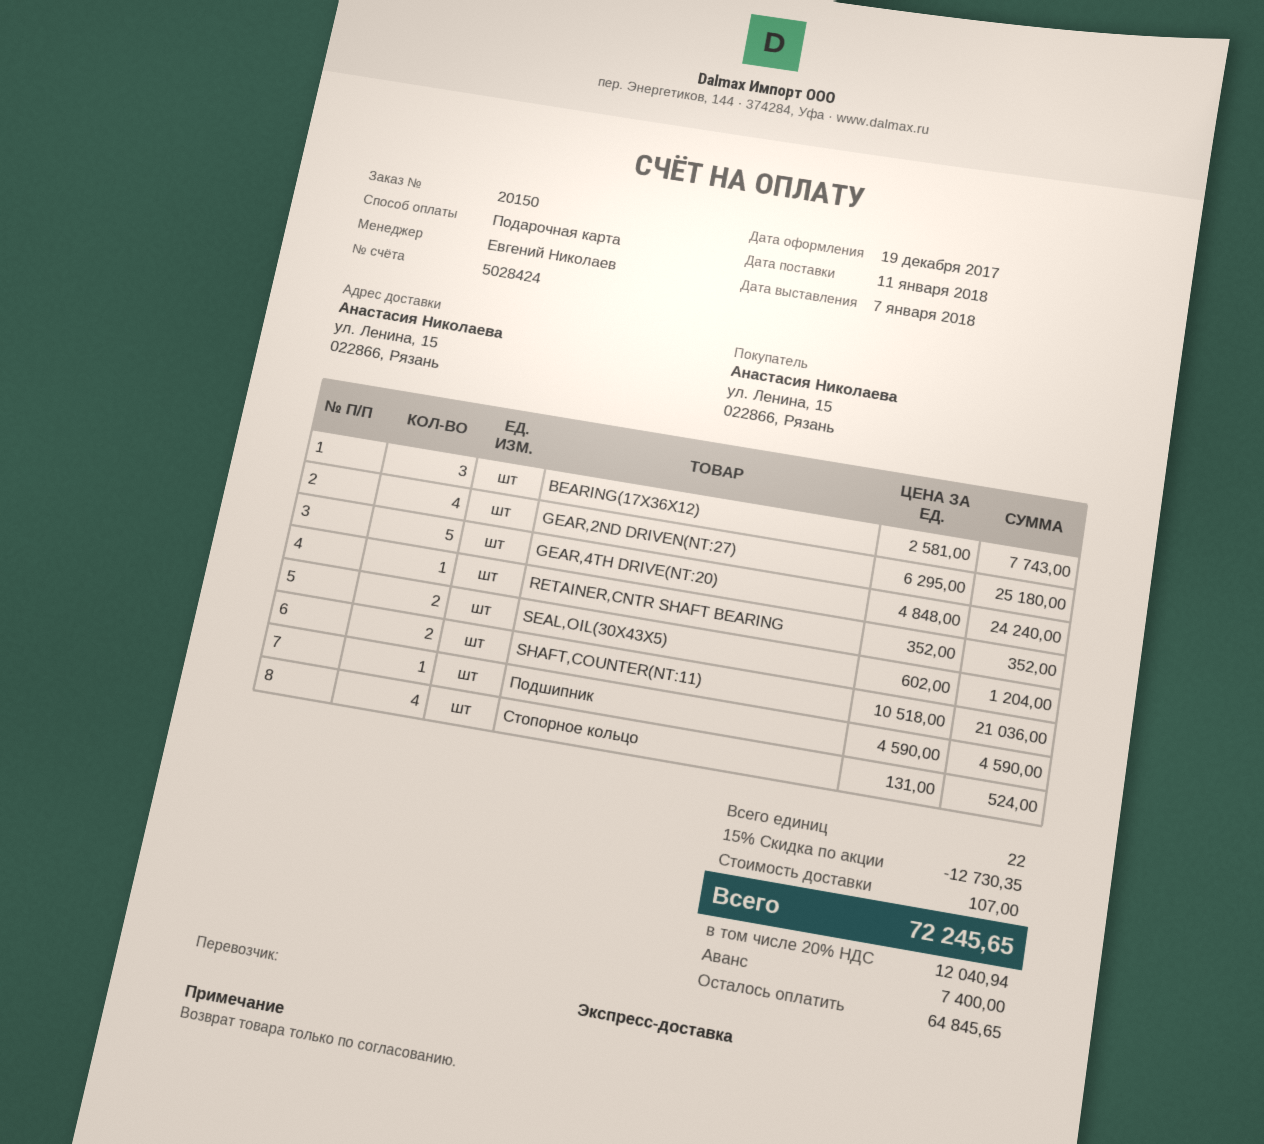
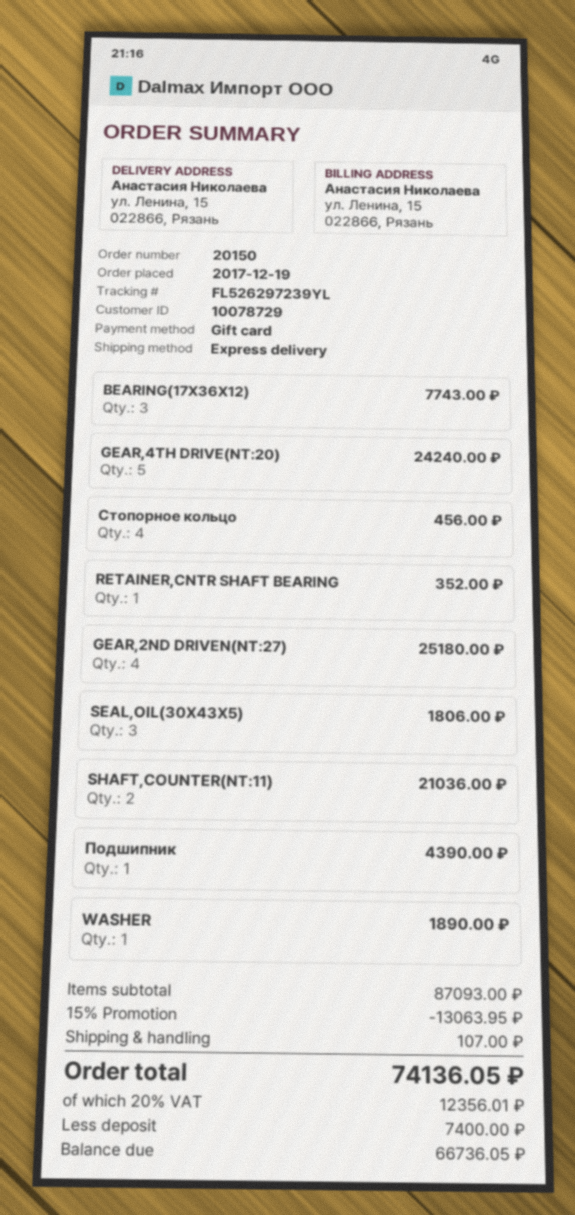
SEAL,OIL(30X43X5): 2 for 1204.00 -> 3 for 1806.00
Подшипник: 1 for 4590.00 -> 1 for 4390.00
Стопорное кольцо: 4 for 524.00 -> 4 for 456.00
WASHER: none -> 1 for 1890.00
discount: 15% = 12730.35 -> 15% = 13063.95
tax: 20% = 12040.94 -> 20% = 12356.01
total: 72245.65 -> 74136.05
balance: 64845.65 -> 66736.05

